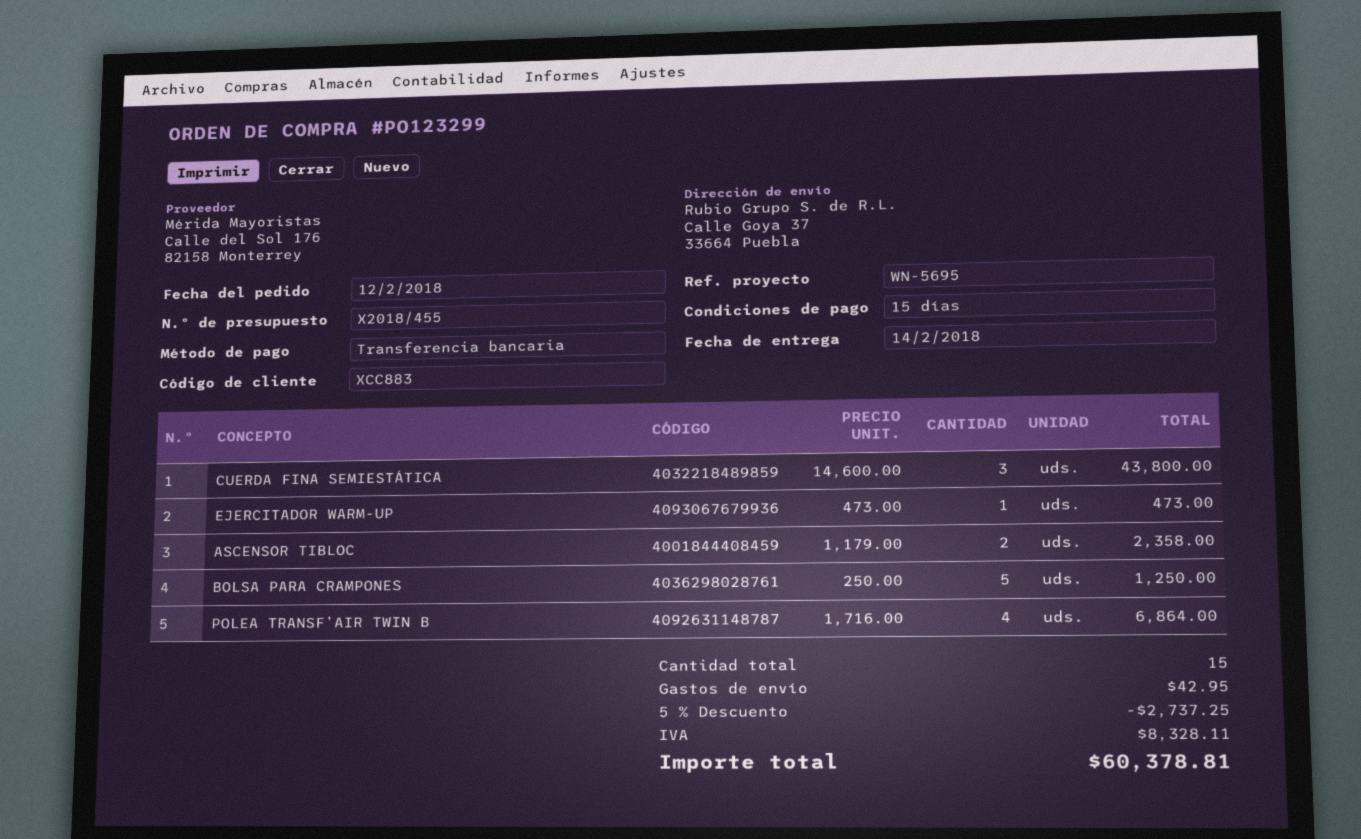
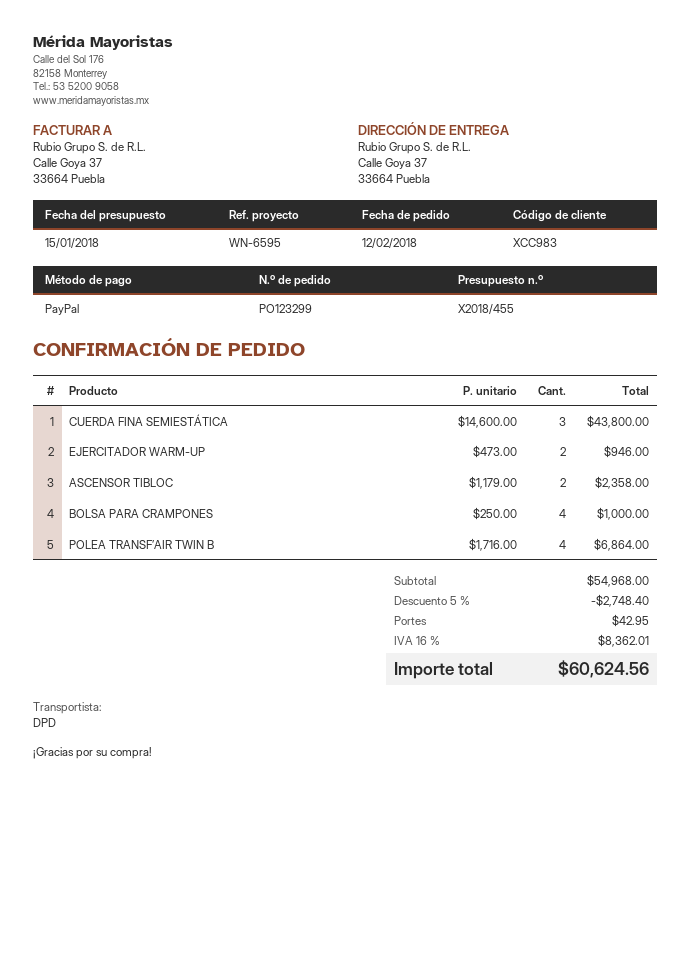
customer number: XCC883 -> XCC983
reference: WN-5695 -> WN-6595
payment method: bank transfer -> PayPal
EJERCITADOR WARM-UP: 1 x 473.00 = 473.00 -> 2 x 473.00 = 946.00
BOLSA PARA CRAMPONES: 5 x 250.00 = 1250.00 -> 4 x 250.00 = 1000.00
discount: 5% = 2737.25 -> 5% = 2748.40
tax: 8328.11 -> 8362.01
total: 60378.81 -> 60624.56

